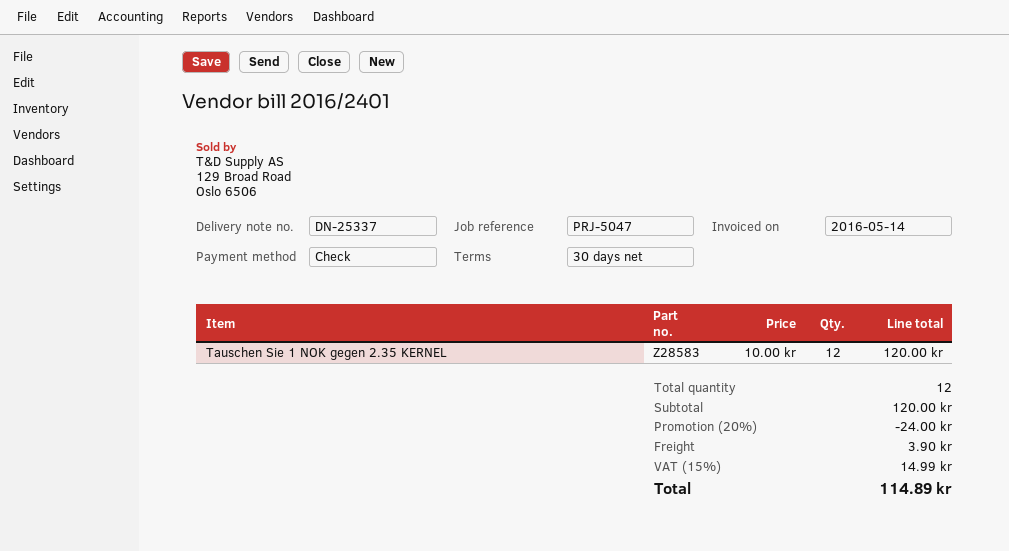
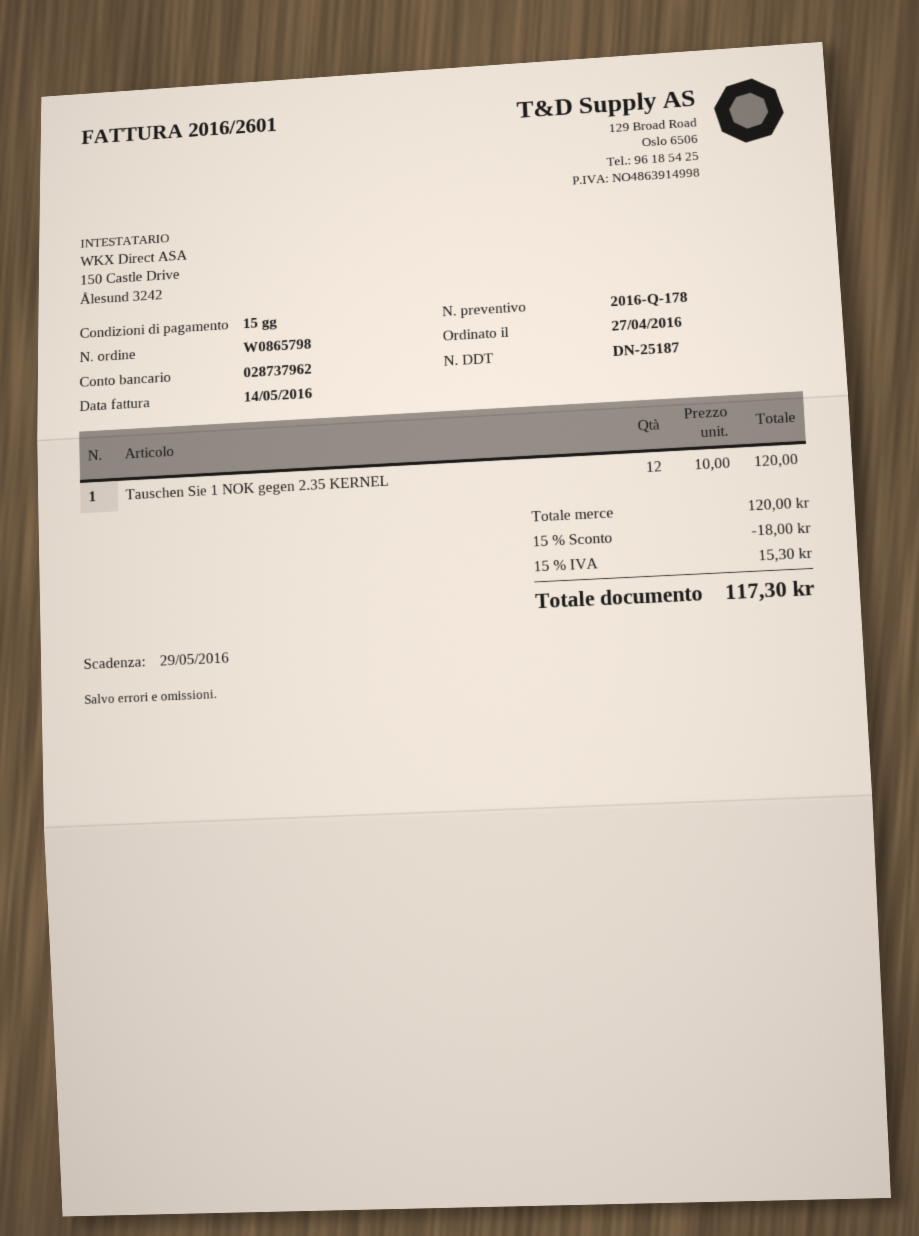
delivery note number: DN-25337 -> DN-25187
invoice number: 2016/2401 -> 2016/2601
payment terms: 30 days -> 15 days
discount: 20% = 24.00 -> 15% = 18.00
shipping: 3.90 -> none
tax: 15% = 14.99 -> 15% = 15.30
total: 114.89 -> 117.30

